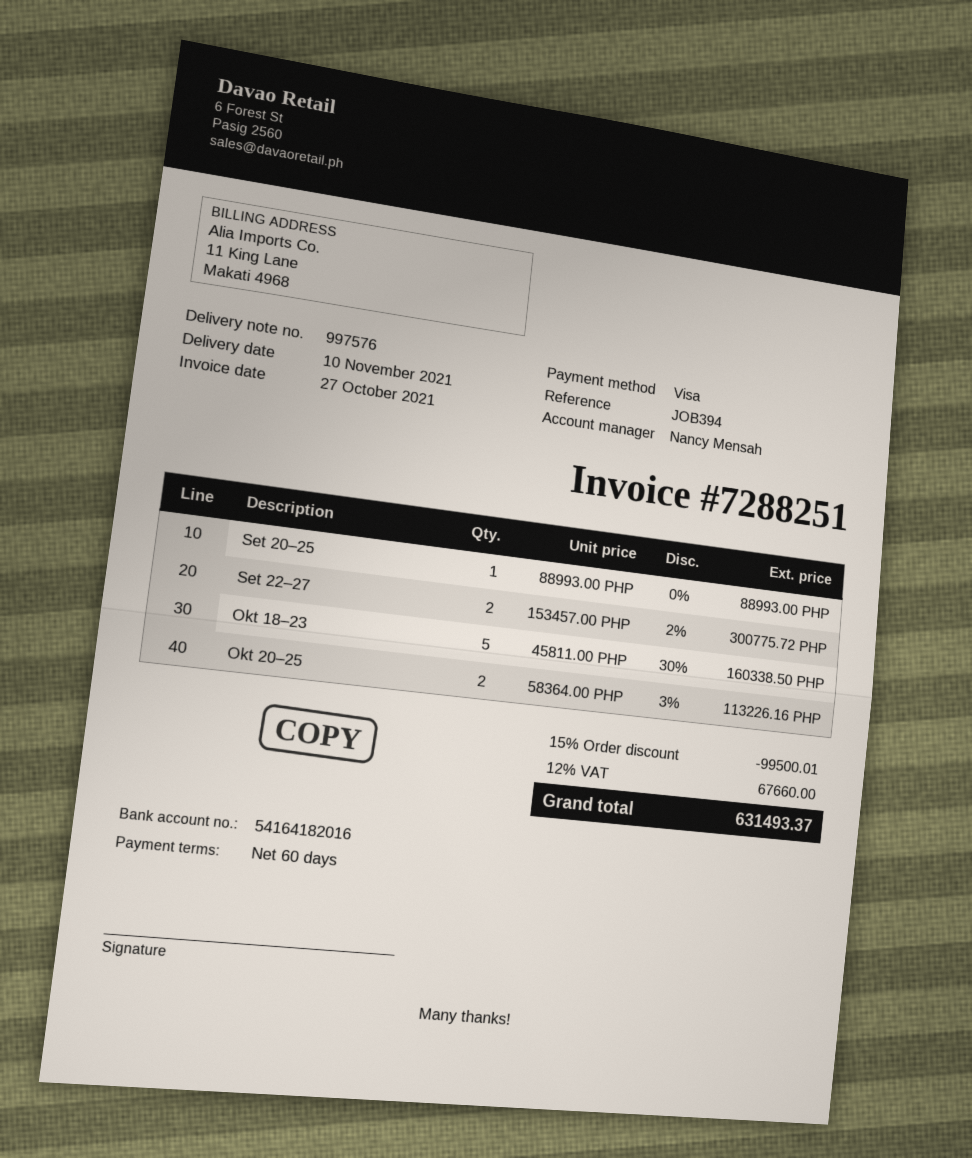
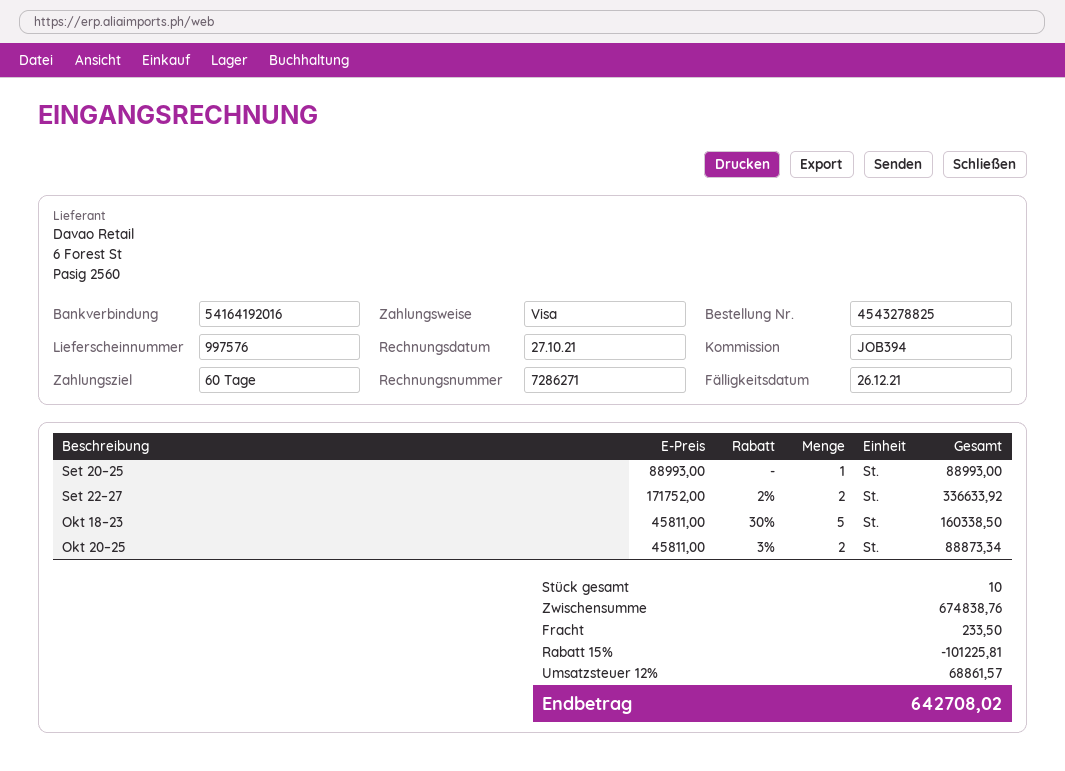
invoice number: 7288251 -> 7286271
bank account: 54164182016 -> 54164192016
Set 22–27: 2 x 153457.00 - 2% = 300775.72 -> 2 x 171752.00 - 2% = 336633.92
Okt 20–25: 2 x 58364.00 - 3% = 113226.16 -> 2 x 45811.00 - 3% = 88873.34
discount: 15% = 99500.01 -> 15% = 101225.81
shipping: none -> 233.50
tax: 12% = 67660.00 -> 12% = 68861.57
total: 631493.37 -> 642708.02

